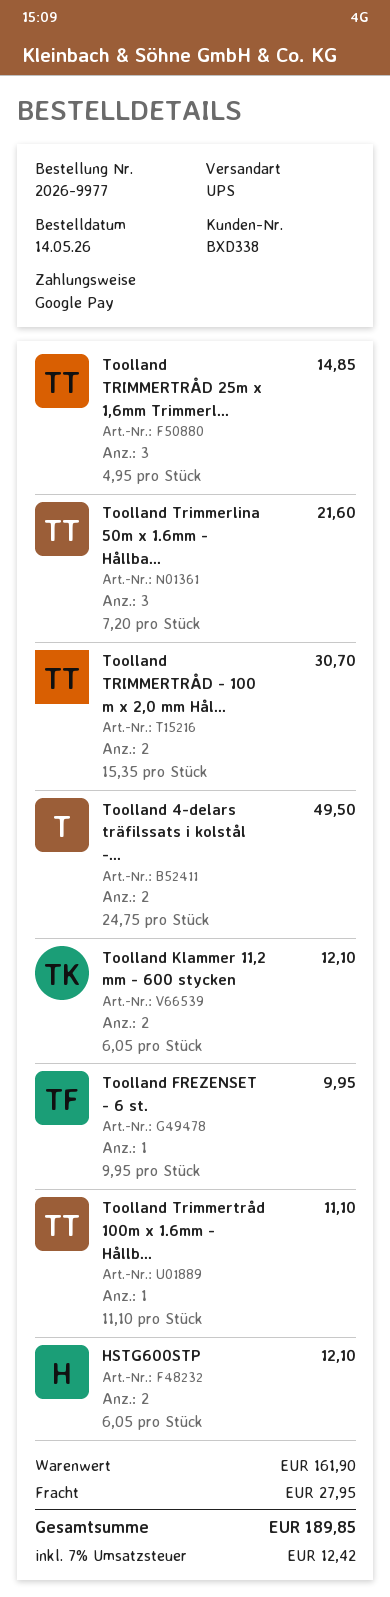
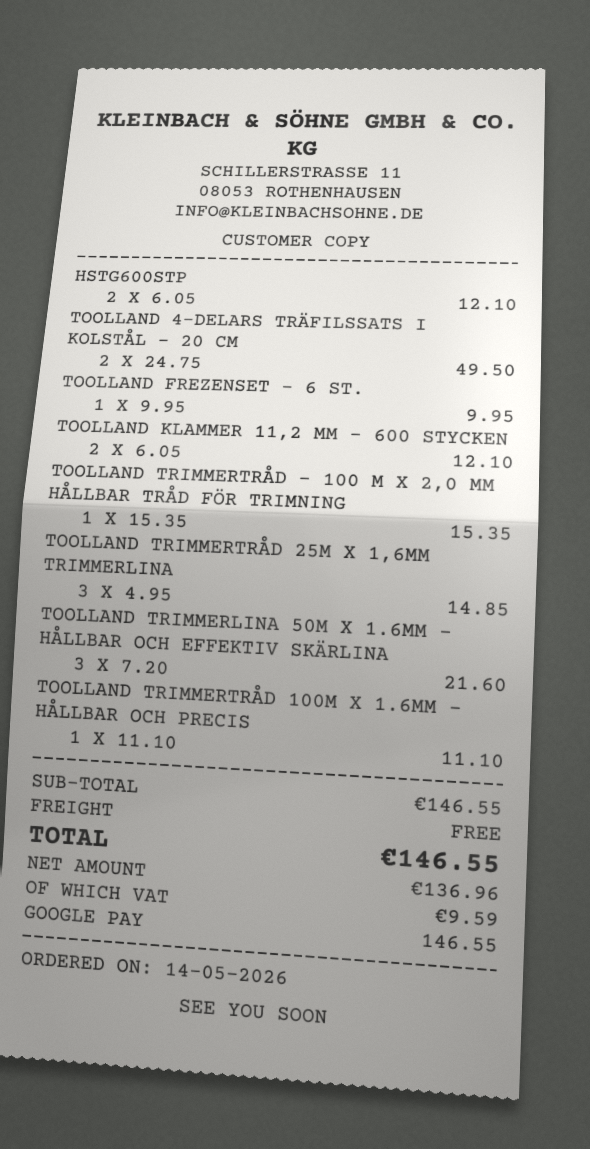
Toolland TRIMMERTRÅD - 100 m x 2,0 mm Hål...: 2 x 15.35 = 30.70 -> 1 x 15.35 = 15.35
subtotal: 161.90 -> 146.55
shipping: 27.95 -> 0.00
tax: 12.42 -> 9.59
total: 189.85 -> 146.55

